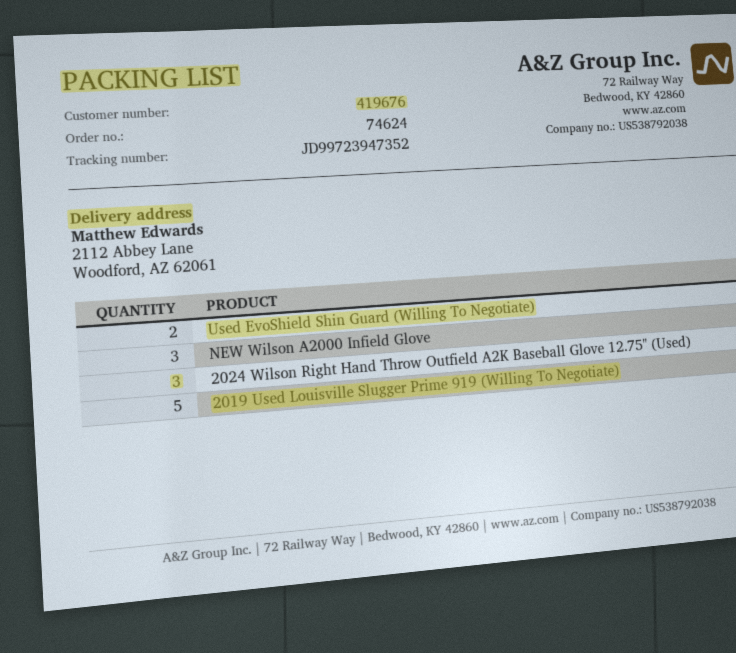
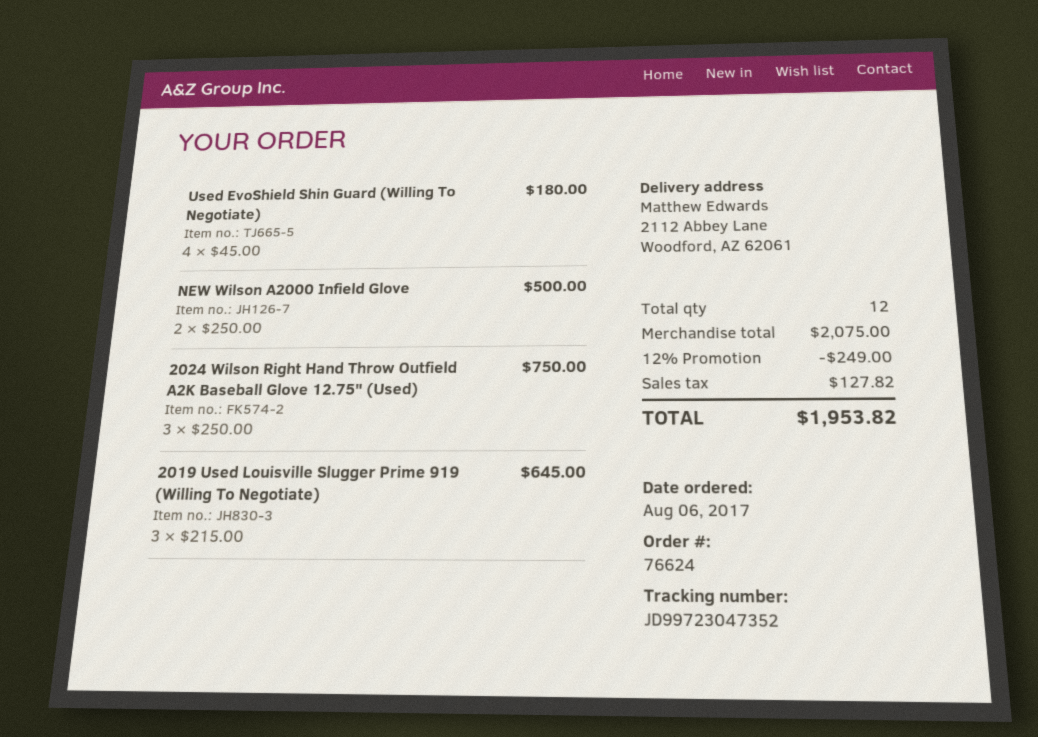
order number: 74624 -> 76624
tracking number: JD99723947352 -> JD99723047352
Used EvoShield Shin Guard (Willing To Negotiate): 2 -> 4
NEW Wilson A2000 Infield Glove: 3 -> 2
2019 Used Louisville Slugger Prime 919 (Willing To Negotiate): 5 -> 3

